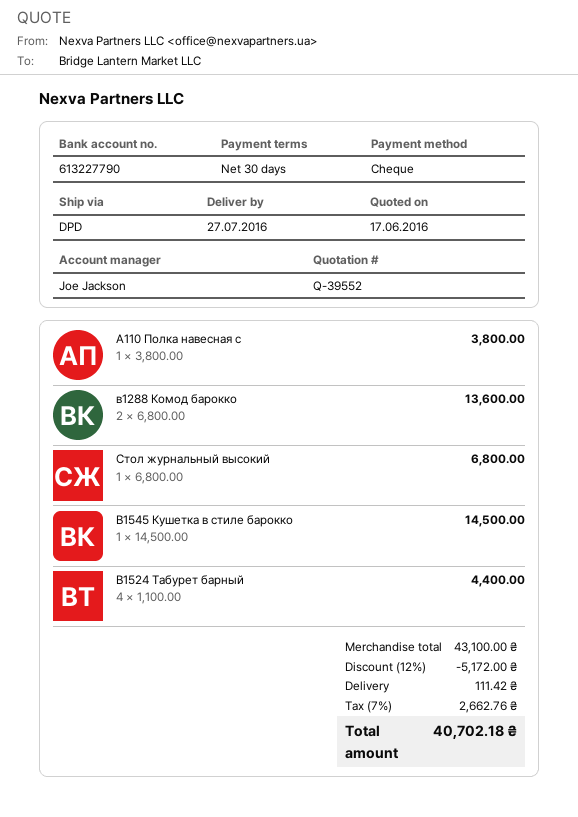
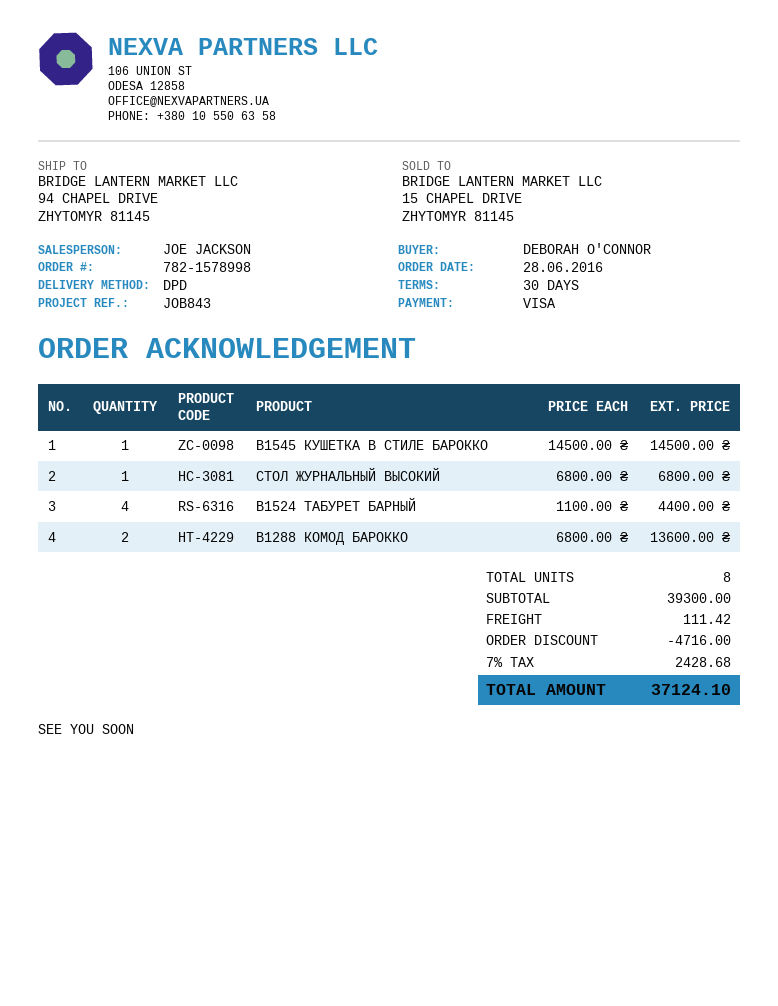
payment method: cheque -> Visa
А110 Полка навесная с: 1 x 3800.00 = 3800.00 -> none
subtotal: 43100.00 -> 39300.00
discount: 5172.00 -> 4716.00
tax: 7% = 2662.76 -> 7% = 2428.68
total: 40702.18 -> 37124.10

